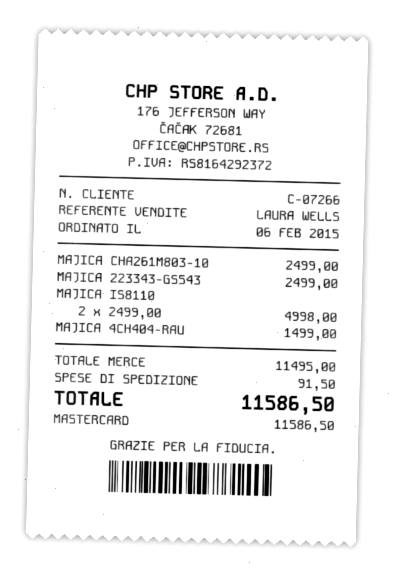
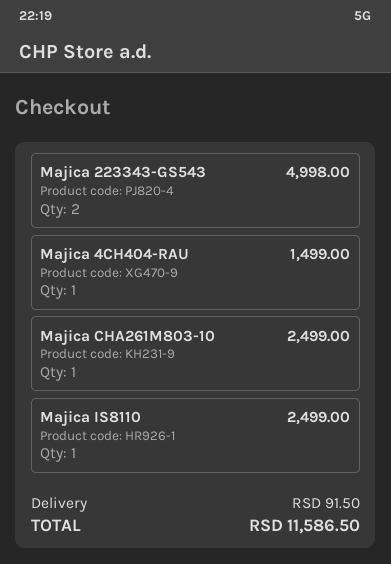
MAJICA 223343-GS543: 1 for 2499.00 -> 2 for 4998.00
MAJICA IS8110: 2 for 4998.00 -> 1 for 2499.00

